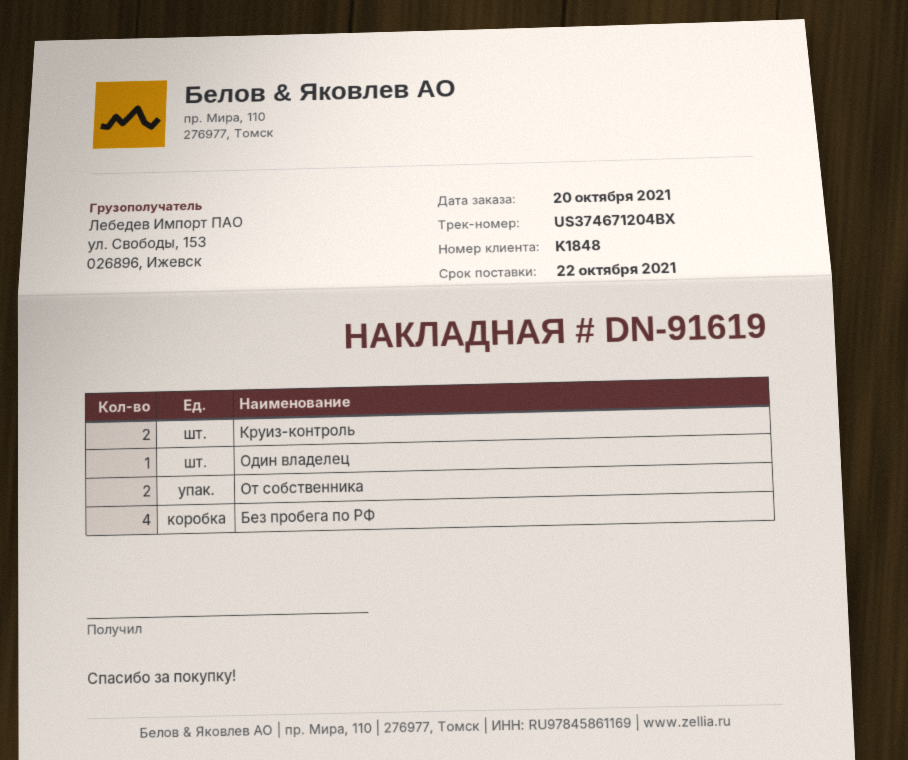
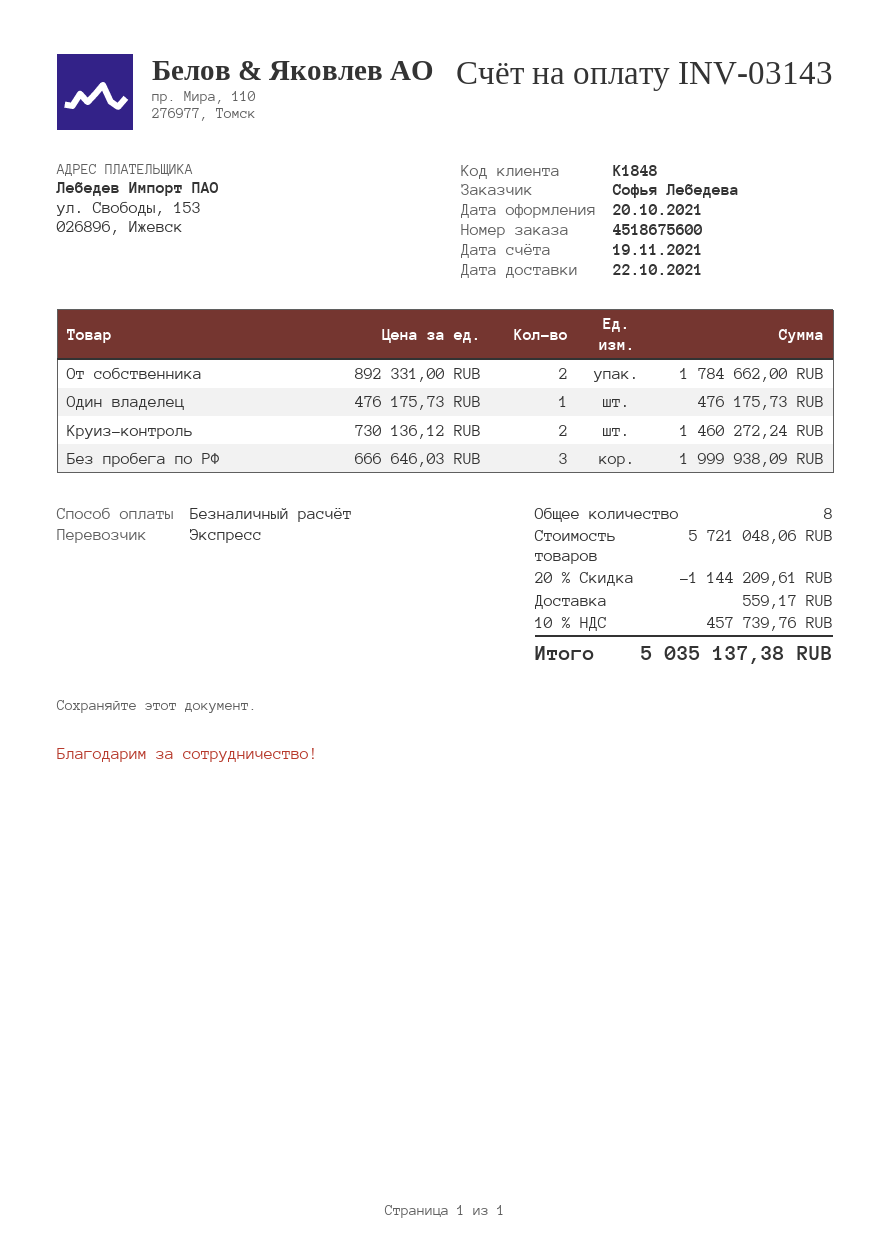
Без пробега по РФ: 4 -> 3

